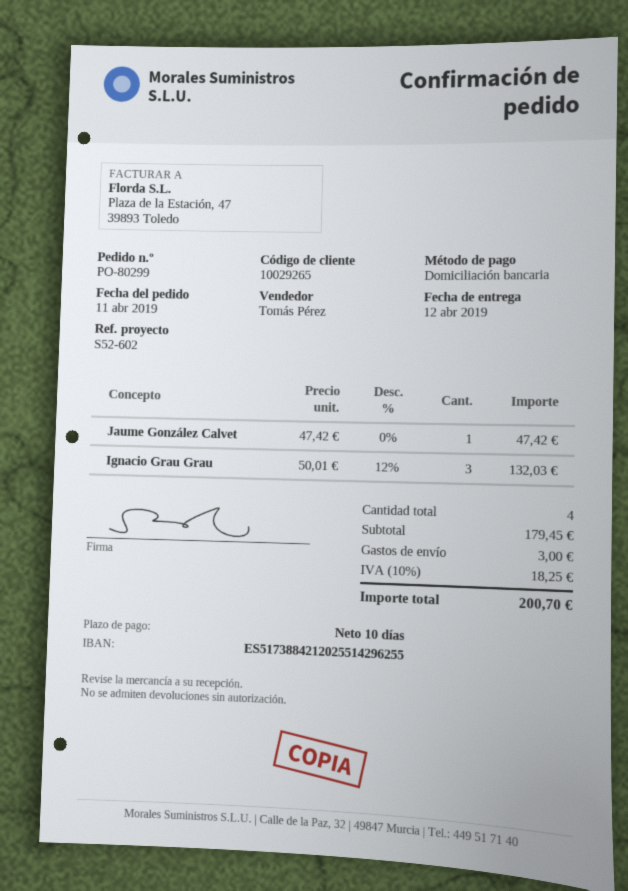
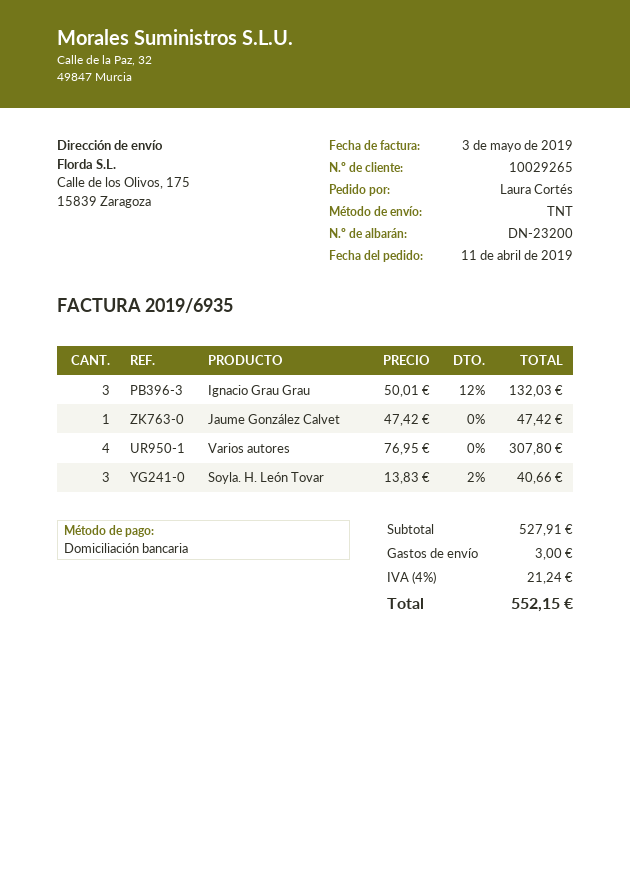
Varios autores: none -> 4 x 76.95 = 307.80
Soyla. H. León Tovar: none -> 3 x 13.83 - 2% = 40.66
subtotal: 179.45 -> 527.91
tax: 10% = 18.25 -> 4% = 21.24
total: 200.70 -> 552.15

